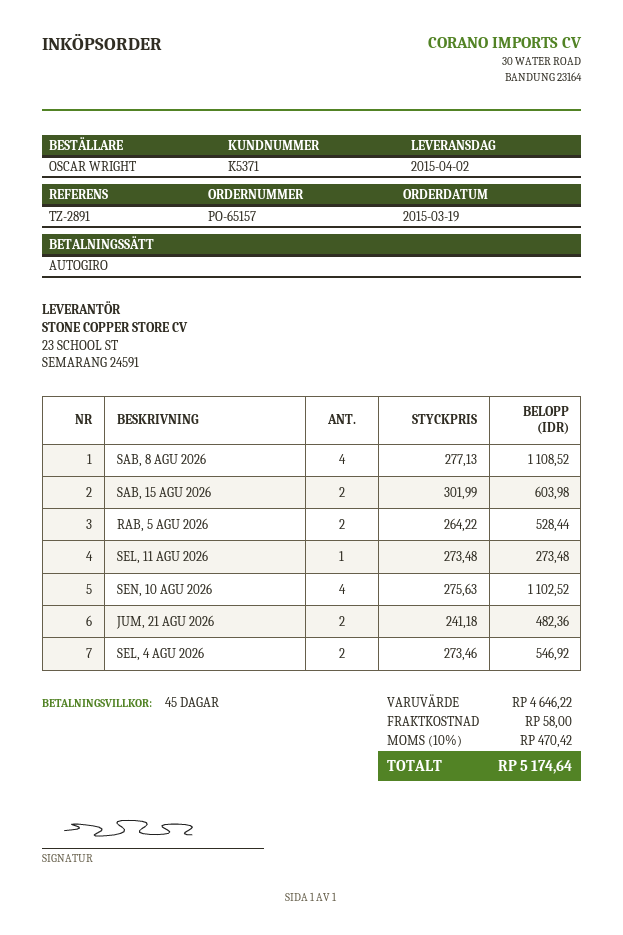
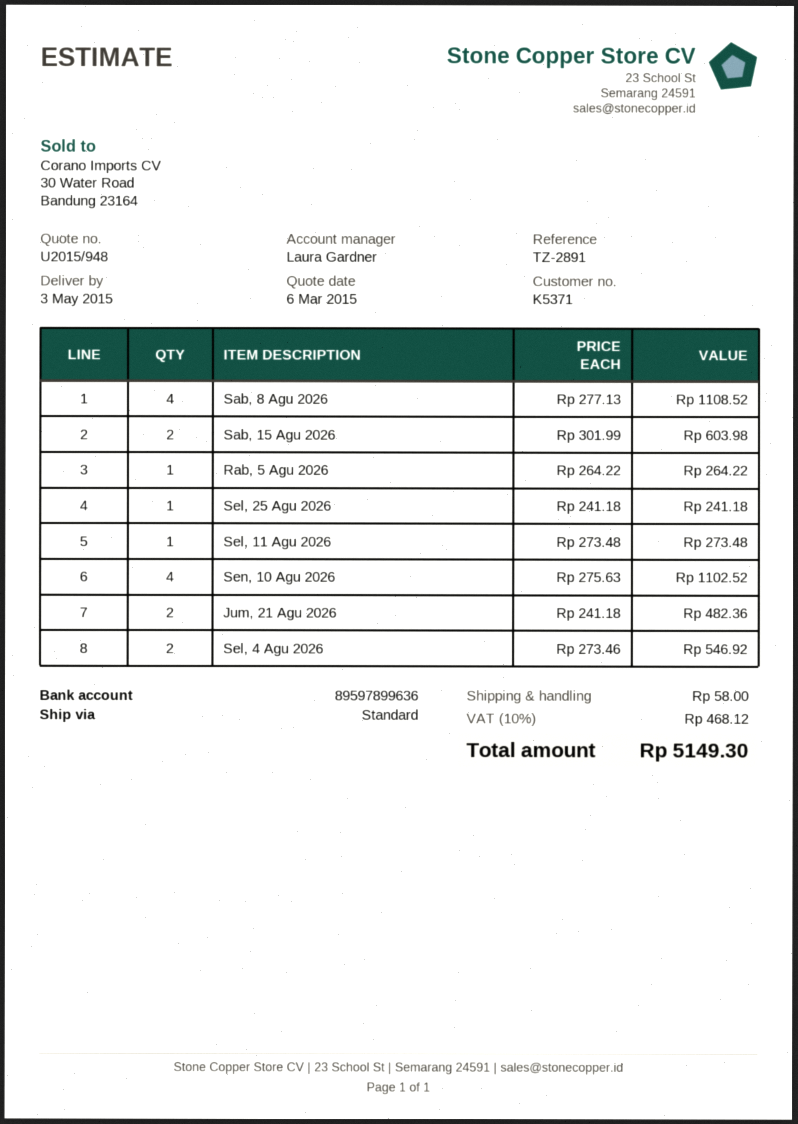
delivery date: 2015-04-02 -> 2015-05-03
RAB, 5 AGU 2026: 2 x 264.22 = 528.44 -> 1 x 264.22 = 264.22
Sel, 25 Agu 2026: none -> 1 x 241.18 = 241.18
tax: 10% = 470.42 -> 10% = 468.12
total: 5174.64 -> 5149.30

